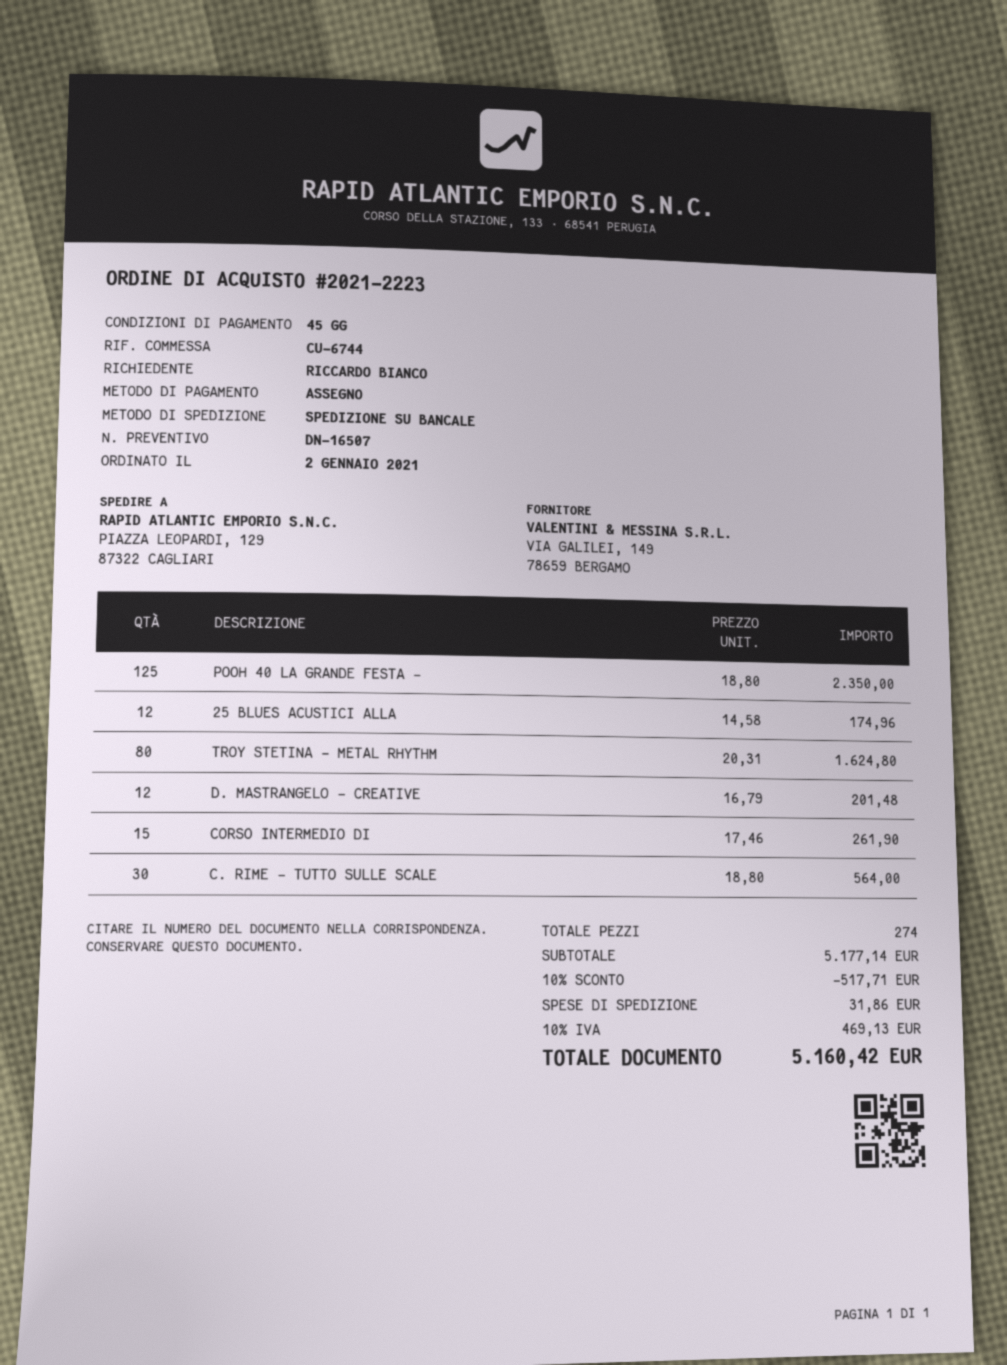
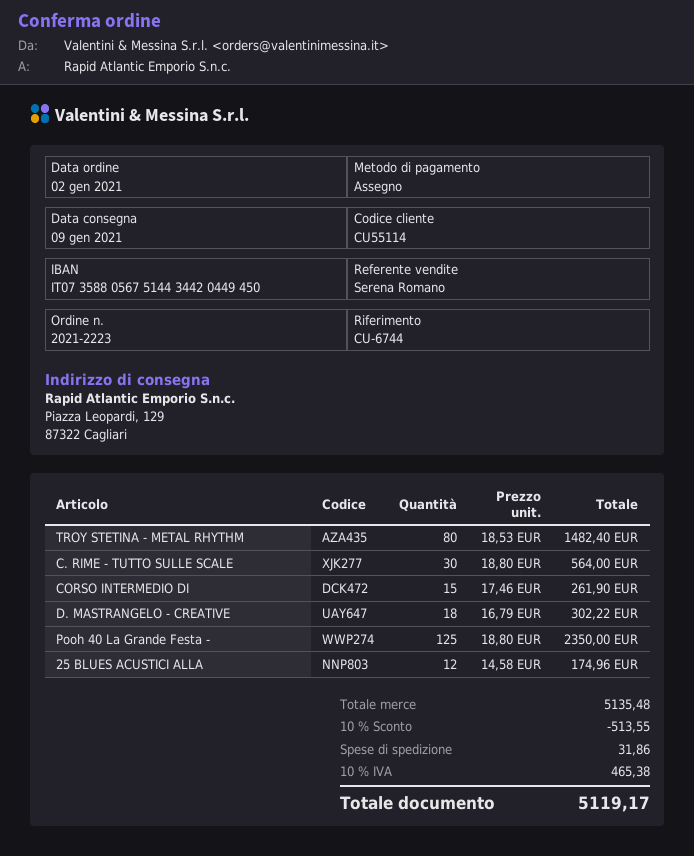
TROY STETINA - METAL RHYTHM: 80 x 20.31 = 1624.80 -> 80 x 18.53 = 1482.40
D. MASTRANGELO - CREATIVE: 12 x 16.79 = 201.48 -> 18 x 16.79 = 302.22
subtotal: 5177.14 -> 5135.48
discount: 10% = 517.71 -> 10% = 513.55
tax: 10% = 469.13 -> 10% = 465.38
total: 5160.42 -> 5119.17

